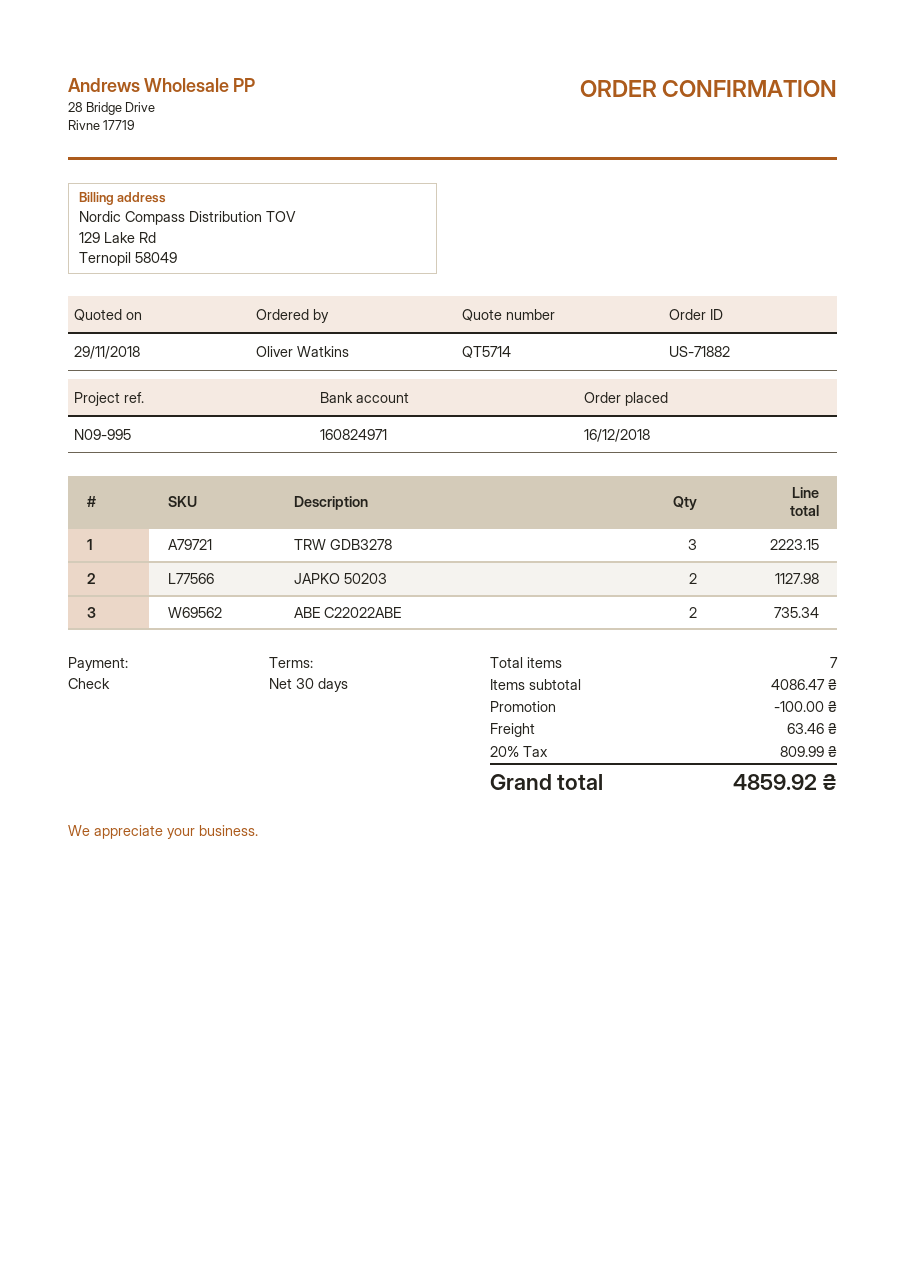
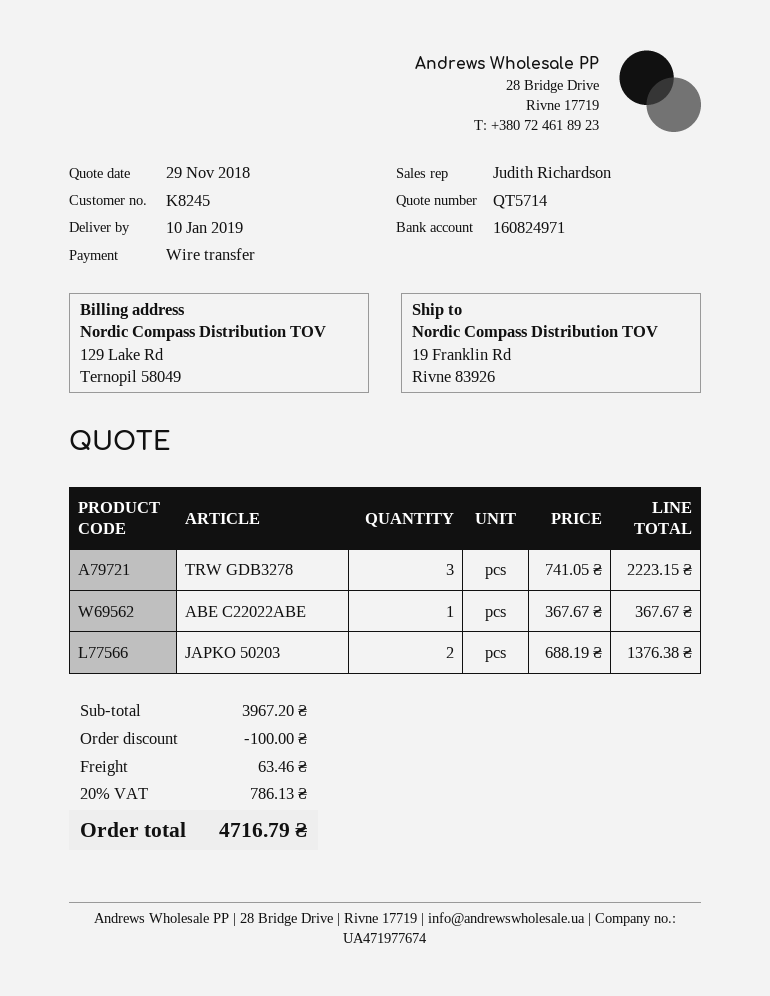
payment method: cheque -> bank transfer
JAPKO 50203: 2 for 1127.98 -> 2 for 1376.38
ABE C22022ABE: 2 for 735.34 -> 1 for 367.67
subtotal: 4086.47 -> 3967.20
tax: 20% = 809.99 -> 20% = 786.13
total: 4859.92 -> 4716.79

